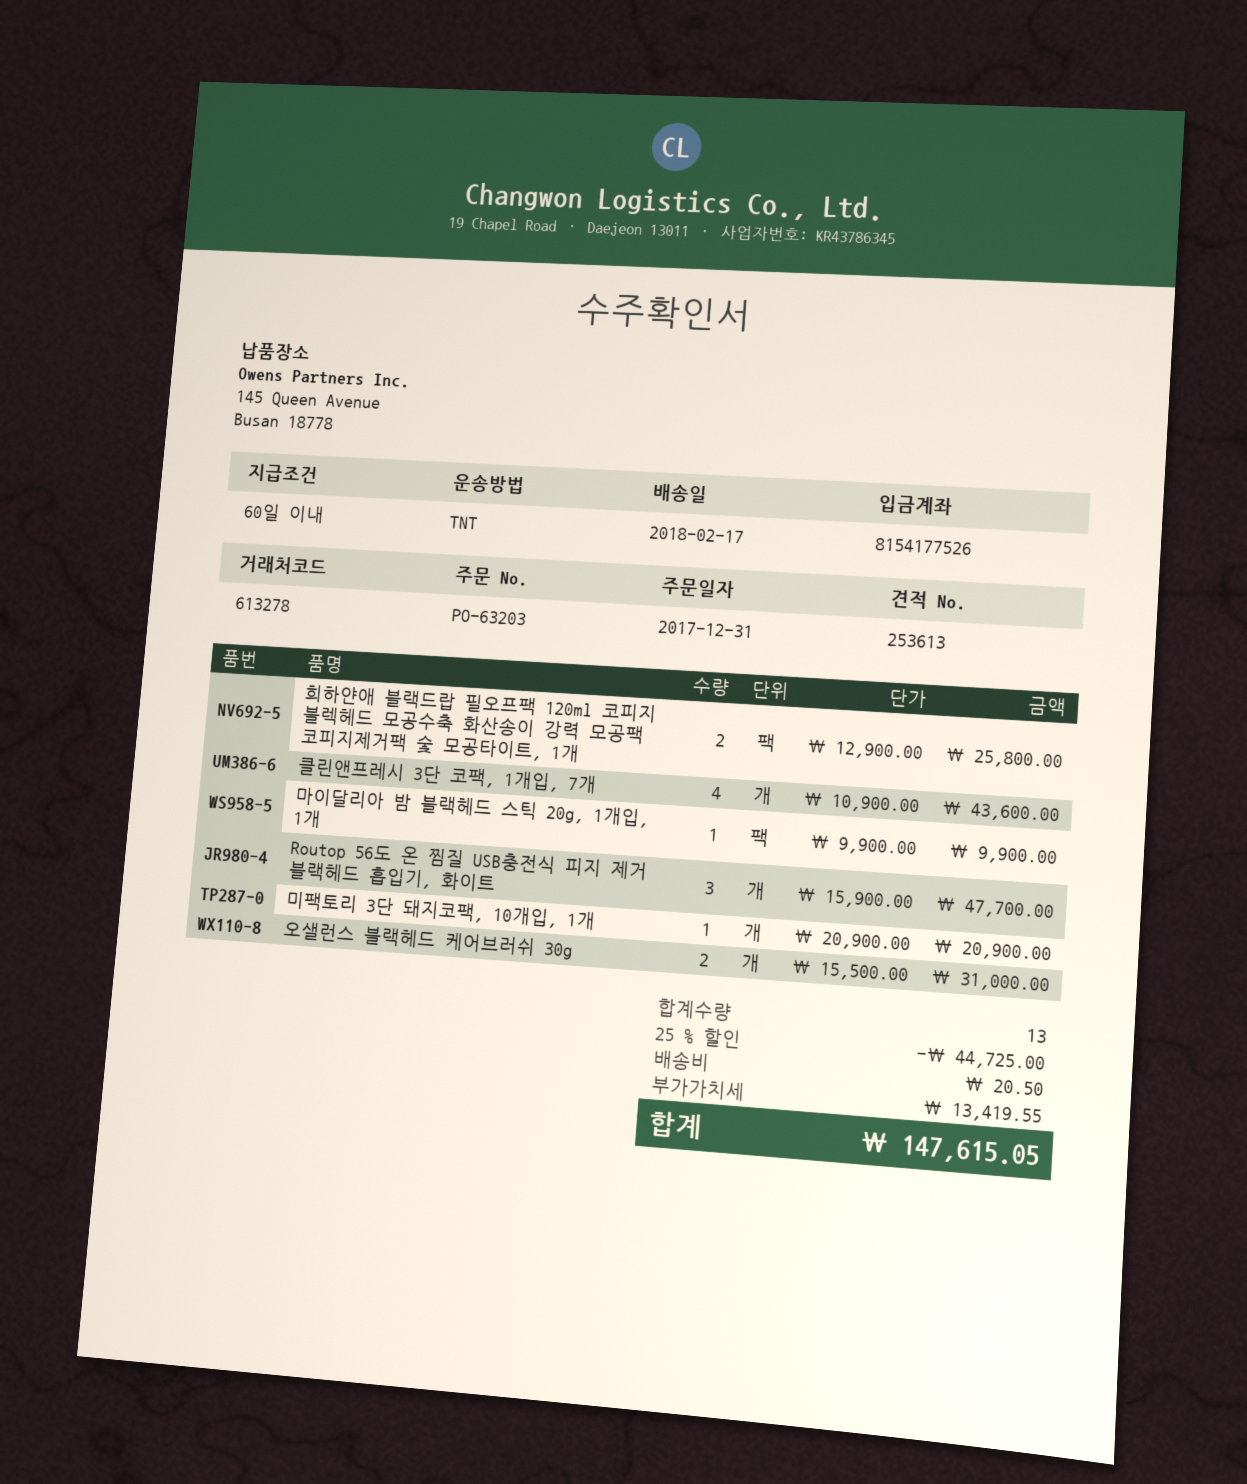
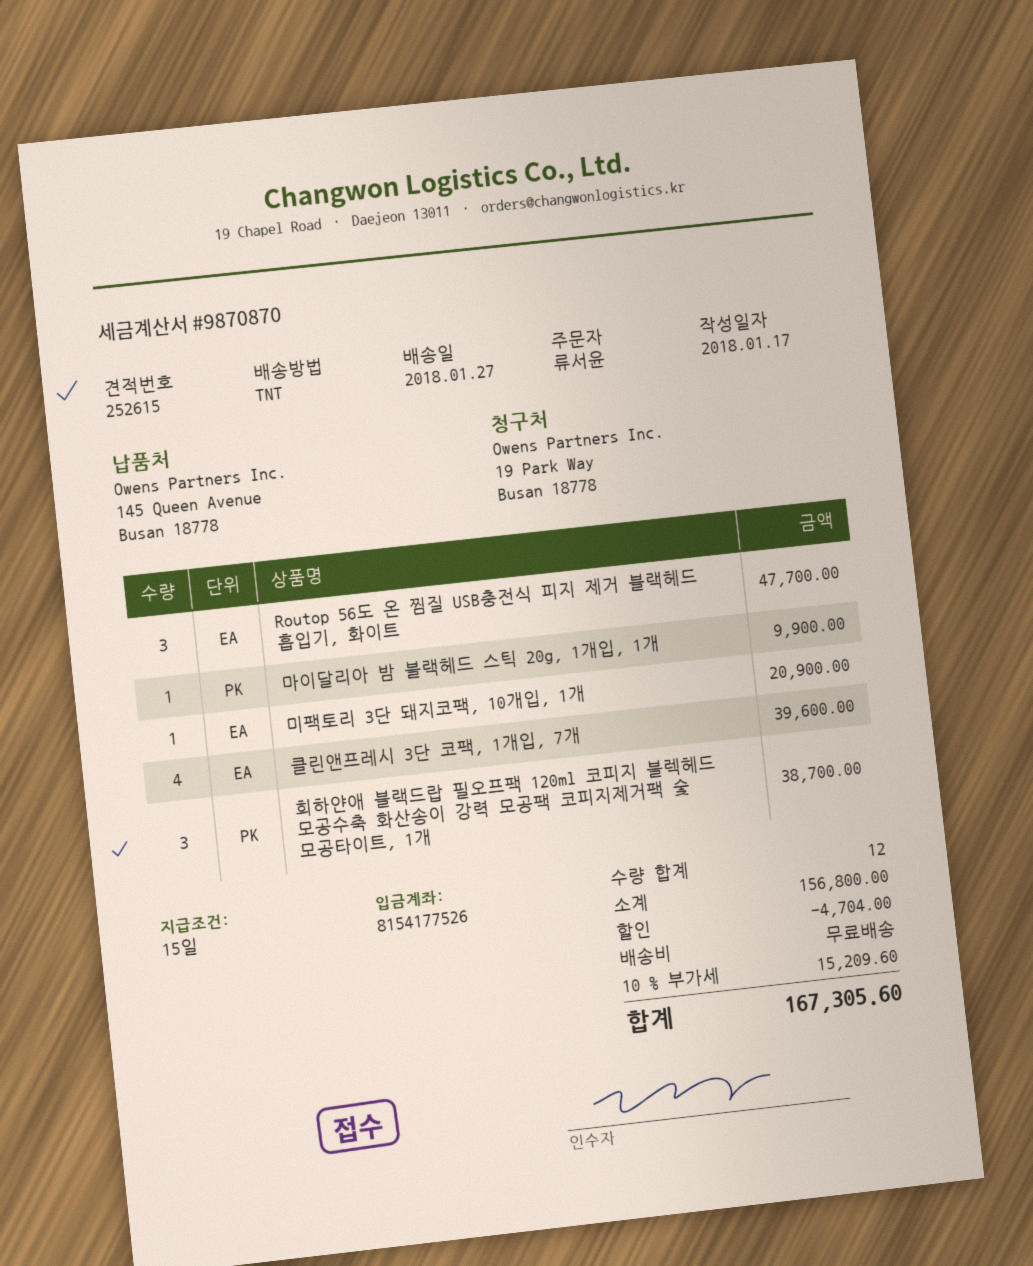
quote number: 253613 -> 252615
delivery date: 2018-02-17 -> 2018-01-27
payment terms: 60 days -> 15 days
희하얀애 블랙드랍 필오프팩 120ml 코피지 블렉헤드 모공수축 화산송이 강력 모공팩 코피지제거팩 숯 모공타이트, 1개: 2 for 25800.00 -> 3 for 38700.00
클린앤프레시 3단 코팩, 1개입, 7개: 4 for 43600.00 -> 4 for 39600.00
오샐런스 블랙헤드 케어브러쉬 30g: 2 for 31000.00 -> none
total quantity: 13 -> 12
discount: 44725.00 -> 4704.00
shipping: 20.50 -> 0.00
tax: 13419.55 -> 15209.60
total: 147615.05 -> 167305.60

